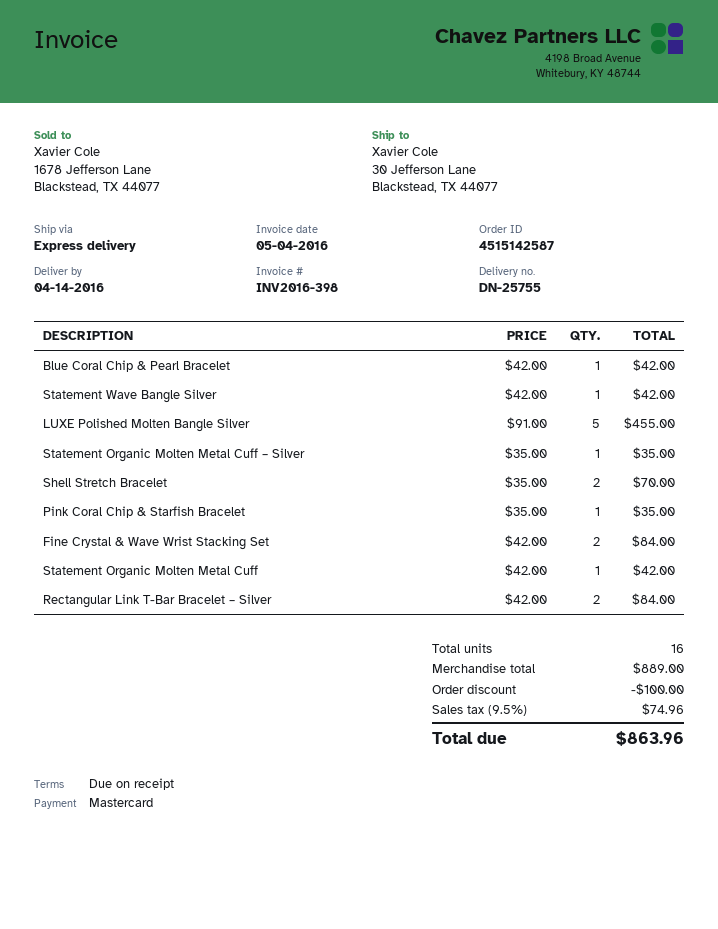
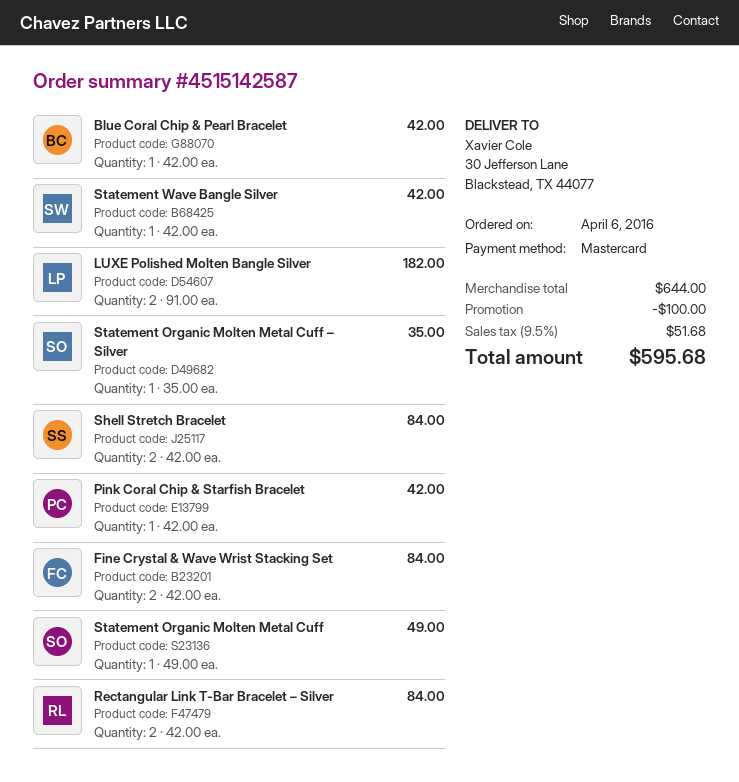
LUXE Polished Molten Bangle Silver: 5 x 91.00 = 455.00 -> 2 x 91.00 = 182.00
Shell Stretch Bracelet: 2 x 35.00 = 70.00 -> 2 x 42.00 = 84.00
Pink Coral Chip & Starfish Bracelet: 1 x 35.00 = 35.00 -> 1 x 42.00 = 42.00
Statement Organic Molten Metal Cuff: 1 x 42.00 = 42.00 -> 1 x 49.00 = 49.00
subtotal: 889.00 -> 644.00
tax: 9.5% = 74.96 -> 9.5% = 51.68
total: 863.96 -> 595.68

